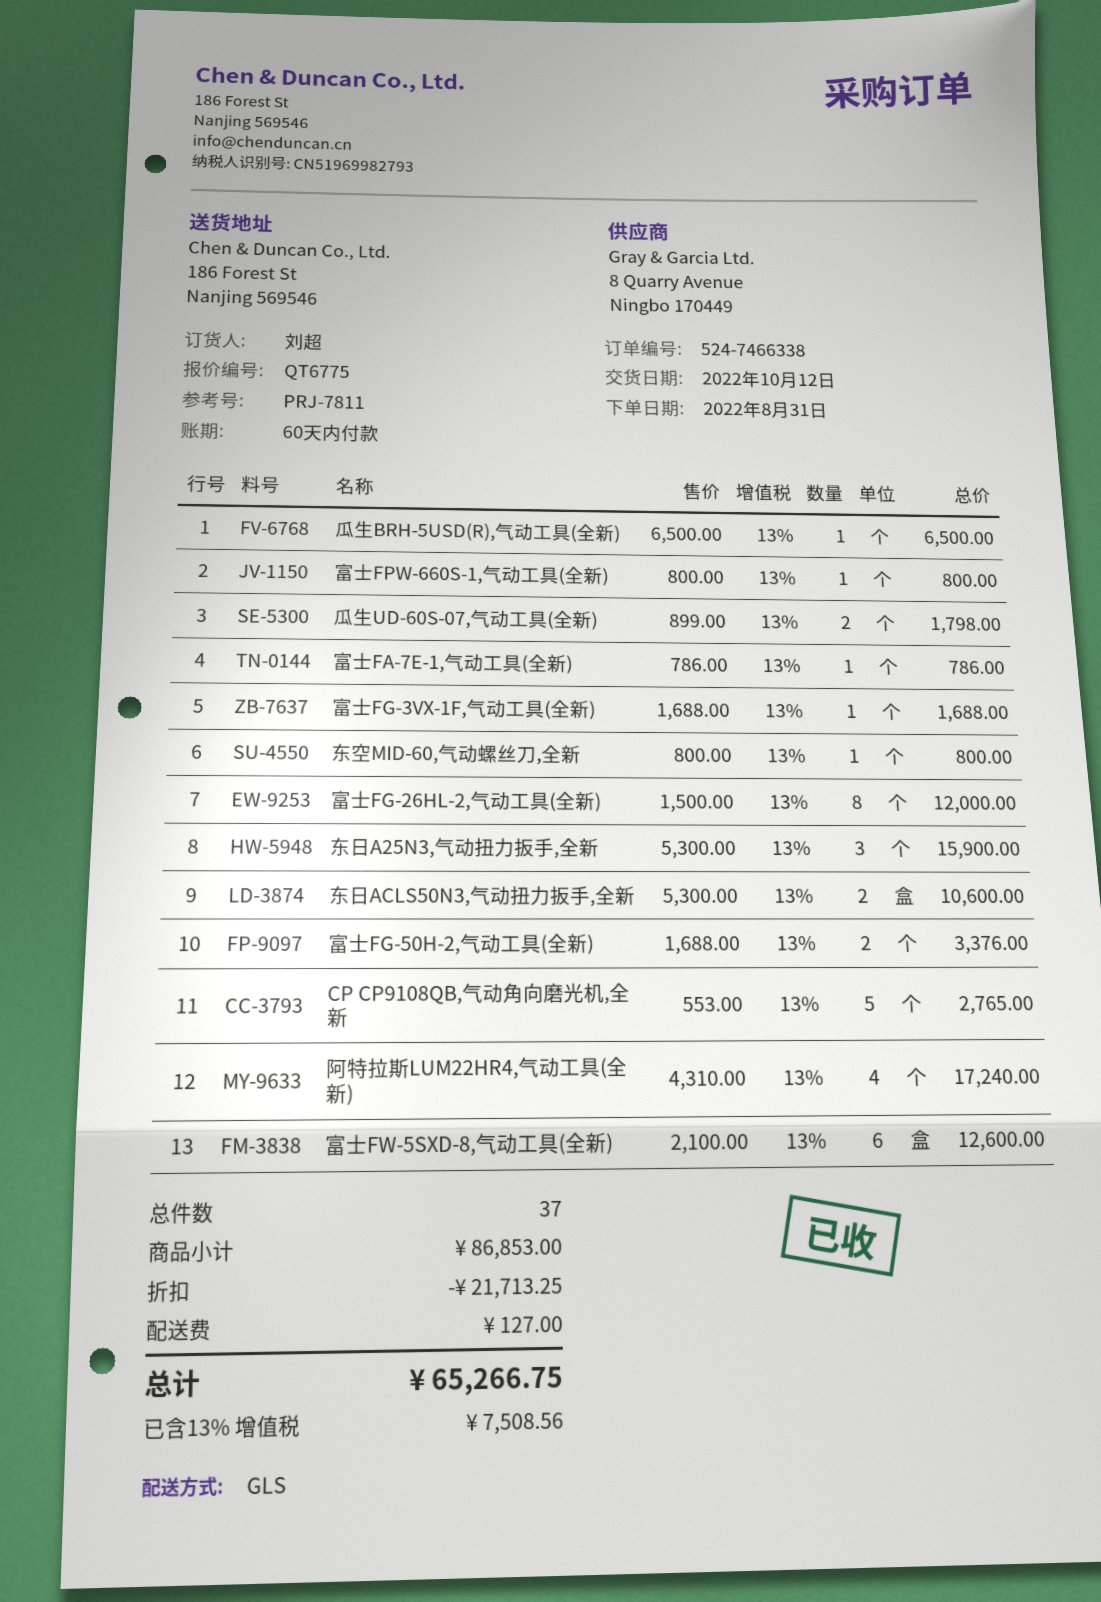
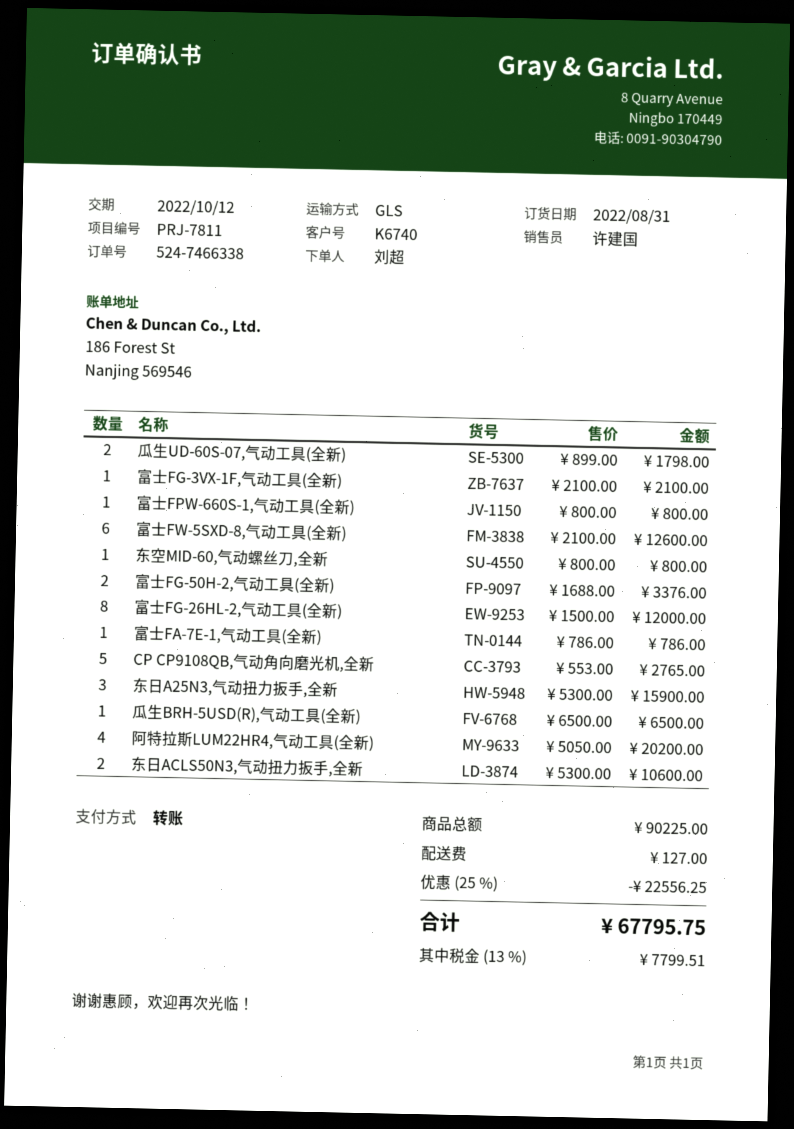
富士FG-3VX-1F,气动工具(全新): 1 x 1688.00 = 1688.00 -> 1 x 2100.00 = 2100.00
阿特拉斯LUM22HR4,气动工具(全新): 4 x 4310.00 = 17240.00 -> 4 x 5050.00 = 20200.00
subtotal: 86853.00 -> 90225.00
discount: 21713.25 -> 22556.25
tax: 13% = 7508.56 -> 13% = 7799.51
total: 65266.75 -> 67795.75

